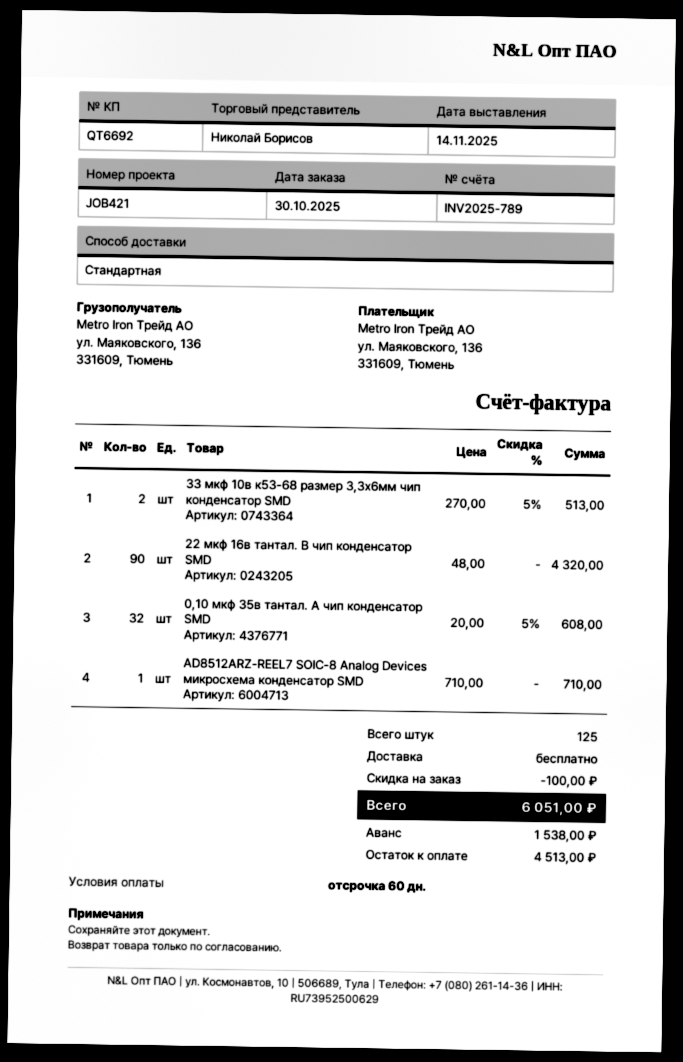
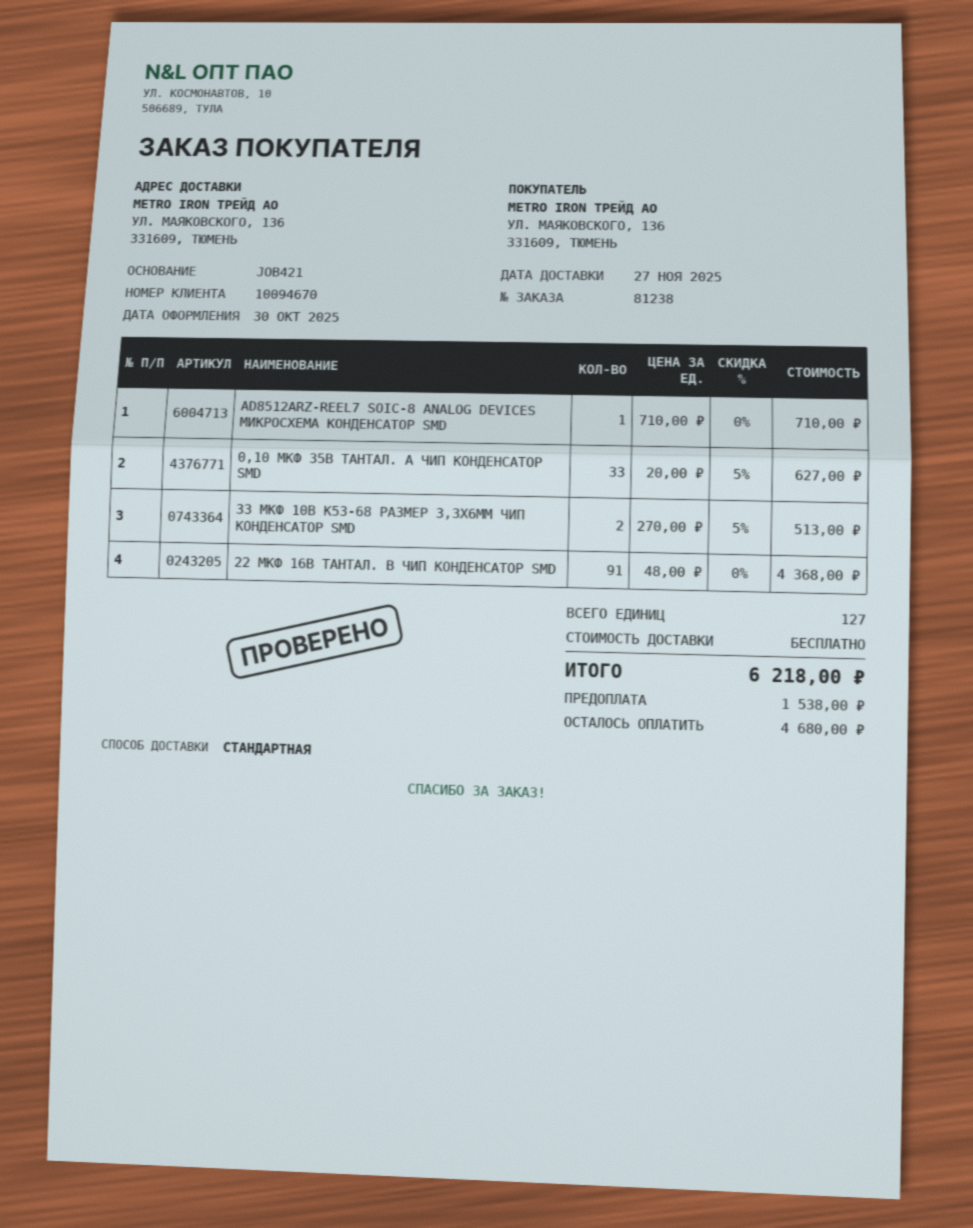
22 мкф 16в тантал. B чип конденсатор SMD: 90 x 48.00 = 4320.00 -> 91 x 48.00 = 4368.00
0,10 мкф 35в тантал. A чип конденсатор SMD: 32 x 20.00 - 5% = 608.00 -> 33 x 20.00 - 5% = 627.00
total quantity: 125 -> 127
discount: 100.00 -> none
total: 6051.00 -> 6218.00
balance: 4513.00 -> 4680.00

